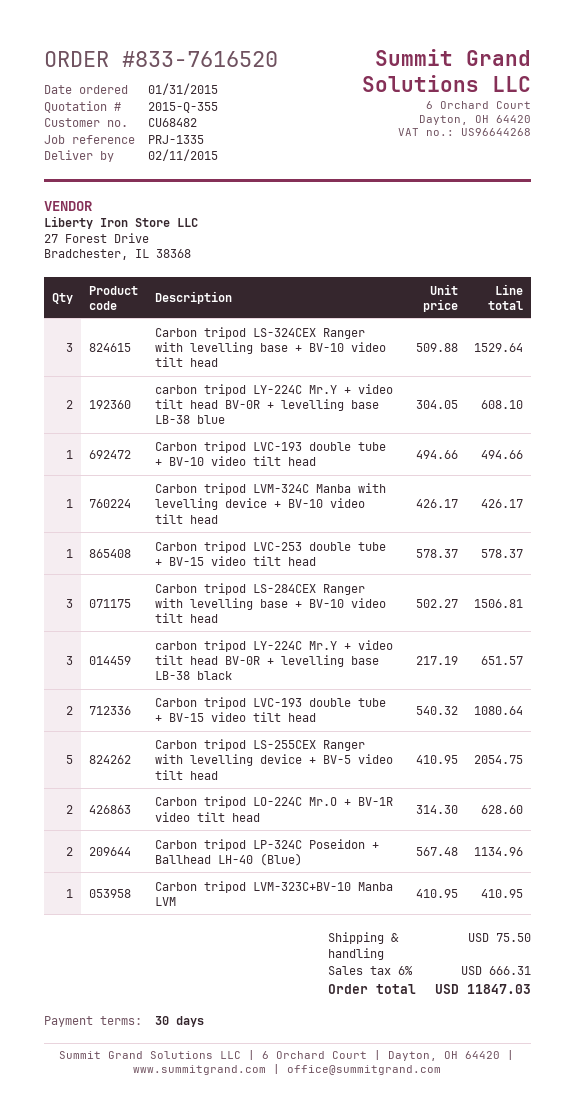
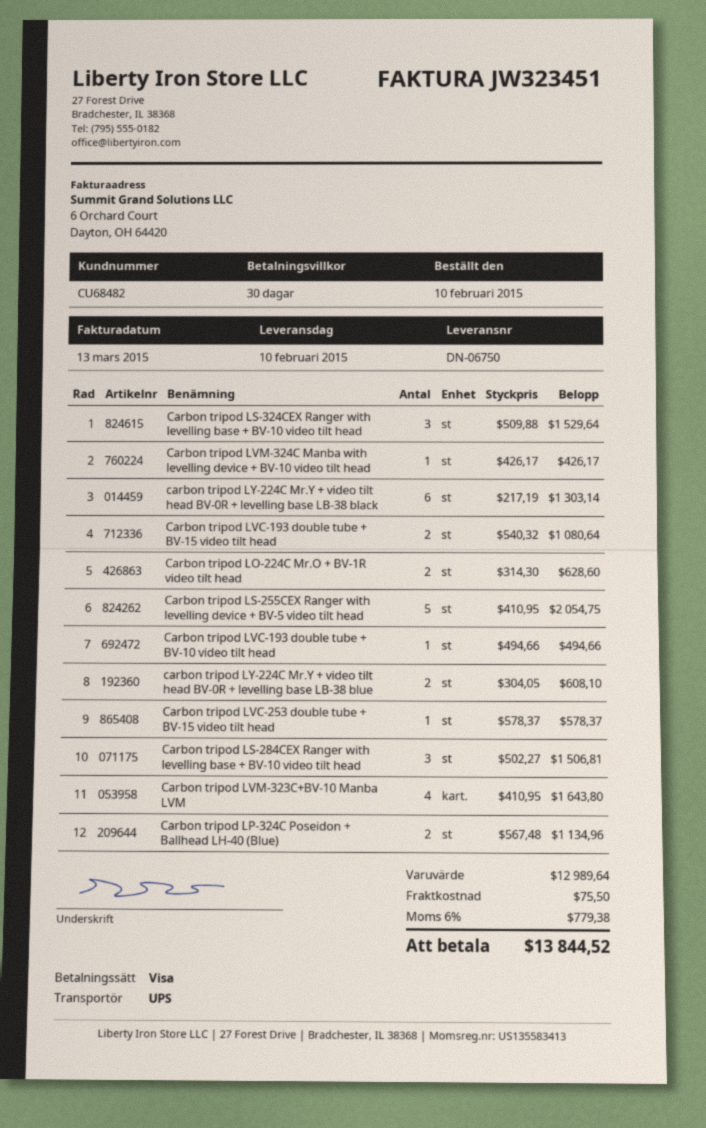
order date: 2015-01-31 -> 2015-02-10
delivery date: 2015-02-11 -> 2015-02-10
carbon tripod LY-224C Mr.Y + video tilt head BV-0R + levelling base LB-38 black: 3 x 217.19 = 651.57 -> 6 x 217.19 = 1303.14
Carbon tripod LVM-323C+BV-10 Manba LVM: 1 x 410.95 = 410.95 -> 4 x 410.95 = 1643.80
tax: 6% = 666.31 -> 6% = 779.38
total: 11847.03 -> 13844.52

